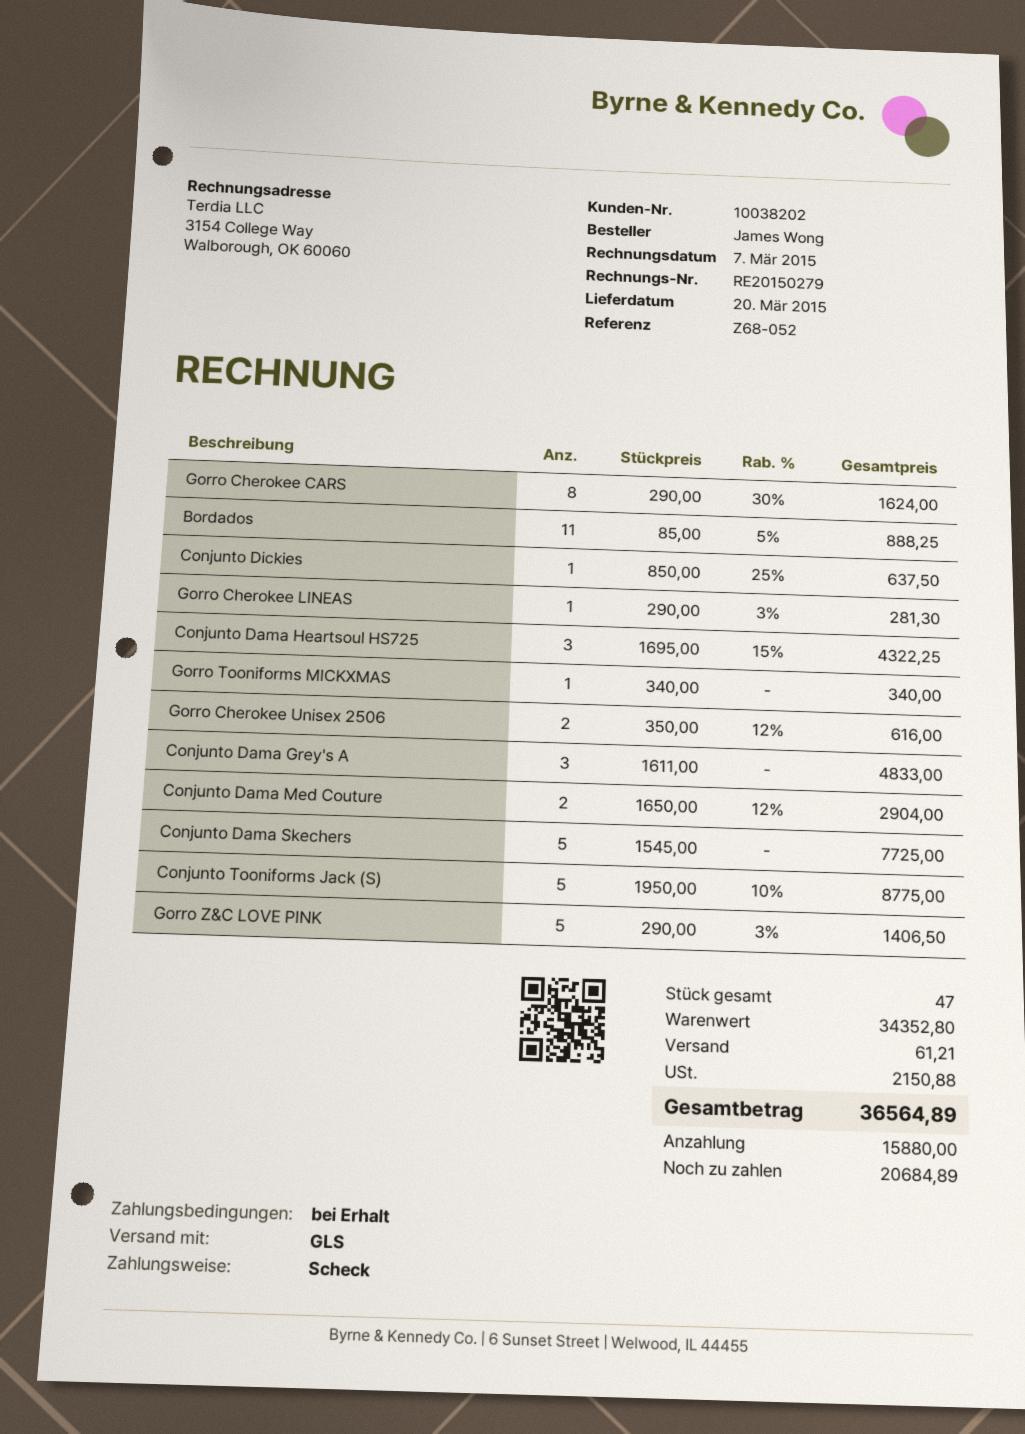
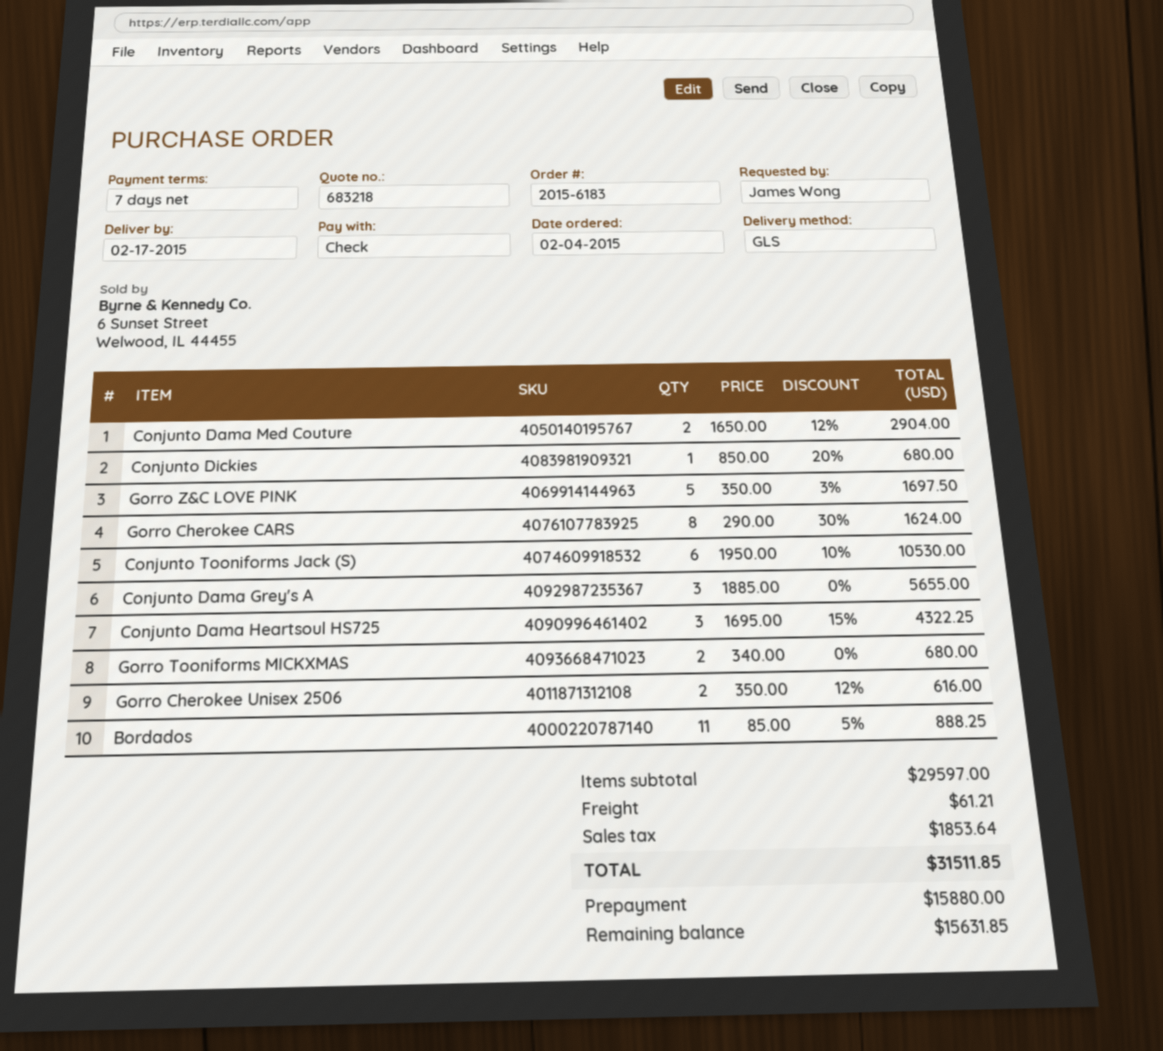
delivery date: 2015-03-20 -> 2015-02-17
payment terms: on receipt -> 7 days
Conjunto Dickies: 1 x 850.00 - 25% = 637.50 -> 1 x 850.00 - 20% = 680.00
Gorro Cherokee LINEAS: 1 x 290.00 - 3% = 281.30 -> none
Gorro Tooniforms MICKXMAS: 1 x 340.00 = 340.00 -> 2 x 340.00 = 680.00
Conjunto Dama Grey's A: 3 x 1611.00 = 4833.00 -> 3 x 1885.00 = 5655.00
Conjunto Dama Skechers: 5 x 1545.00 = 7725.00 -> none
Conjunto Tooniforms Jack (S): 5 x 1950.00 - 10% = 8775.00 -> 6 x 1950.00 - 10% = 10530.00
Gorro Z&C LOVE PINK: 5 x 290.00 - 3% = 1406.50 -> 5 x 350.00 - 3% = 1697.50
subtotal: 34352.80 -> 29597.00
tax: 2150.88 -> 1853.64
total: 36564.89 -> 31511.85
balance: 20684.89 -> 15631.85

